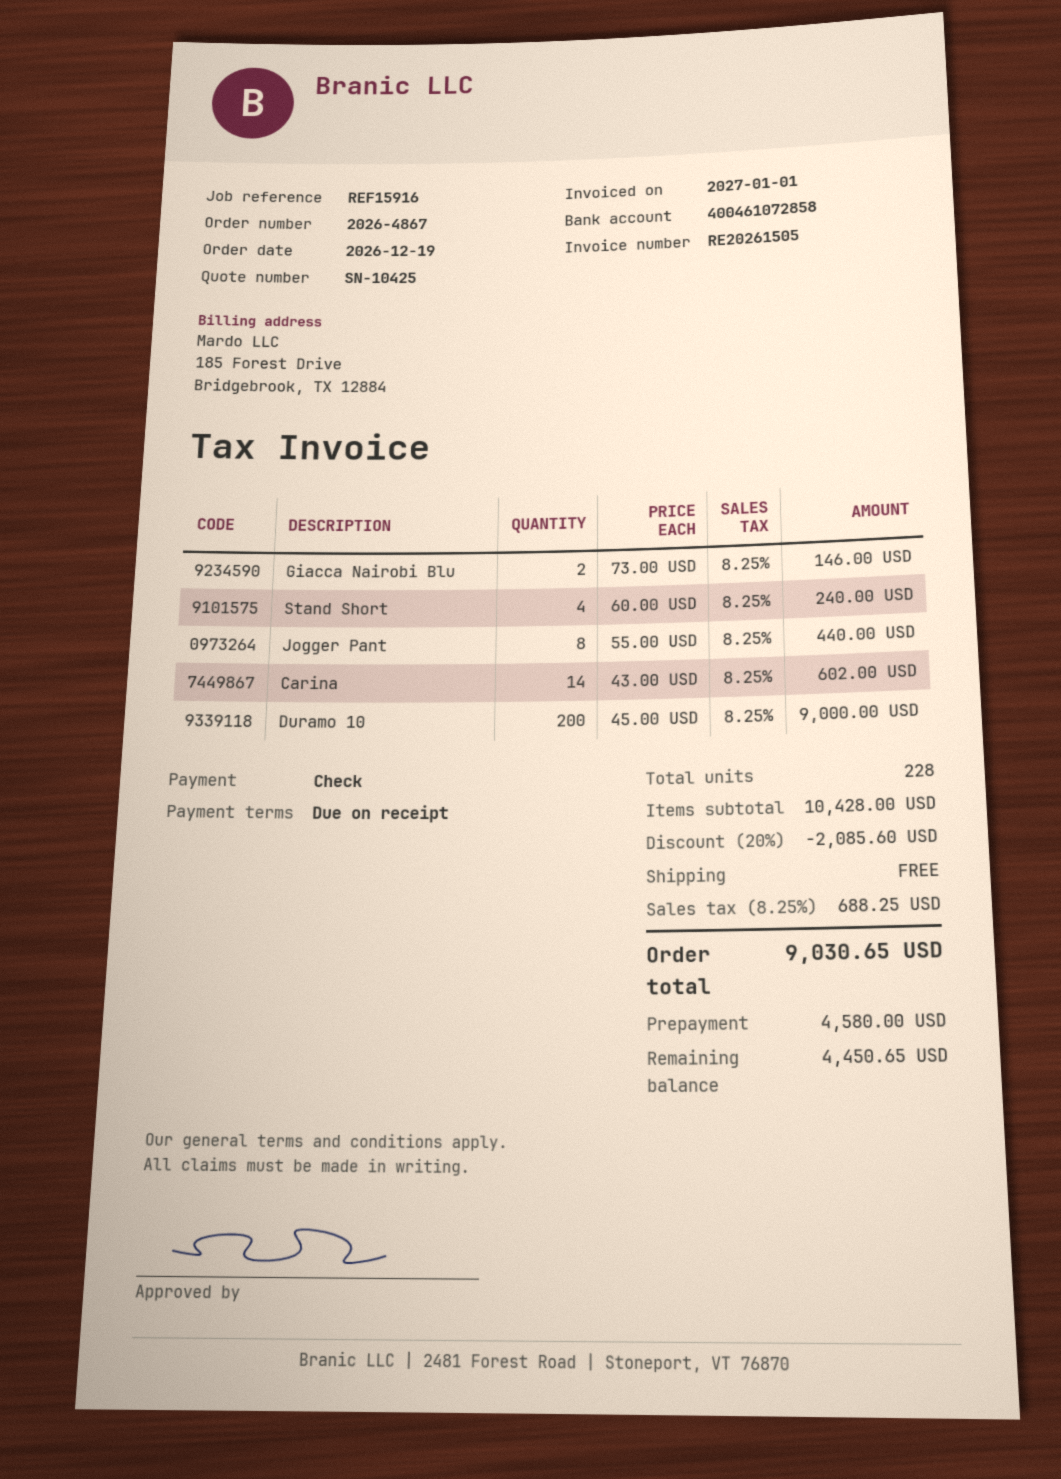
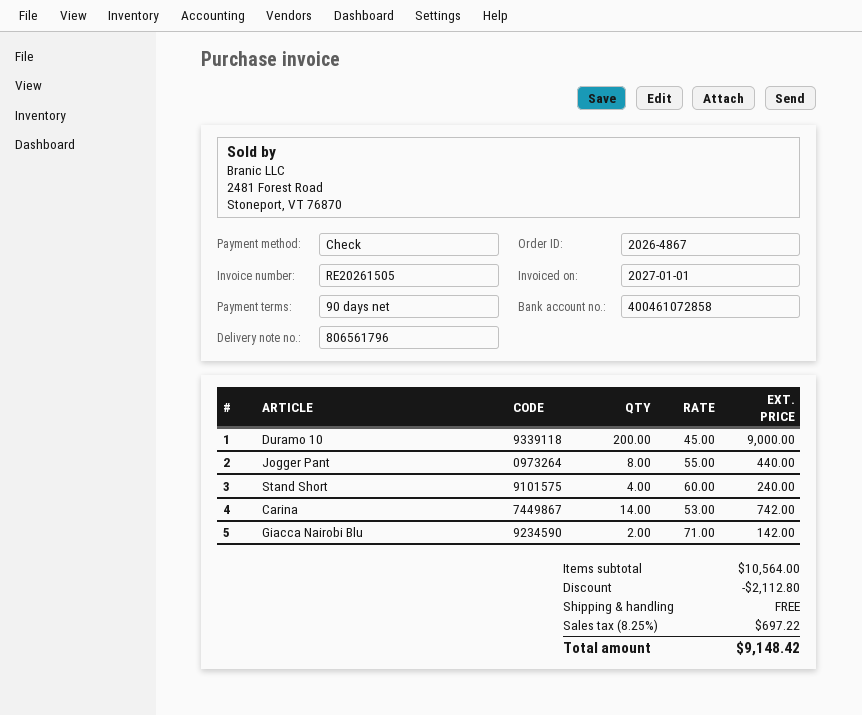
payment terms: on receipt -> 90 days
Giacca Nairobi Blu: 2 x 73.00 = 146.00 -> 2 x 71.00 = 142.00
Carina: 14 x 43.00 = 602.00 -> 14 x 53.00 = 742.00
subtotal: 10428.00 -> 10564.00
discount: 2085.60 -> 2112.80
tax: 8.25% = 688.25 -> 8.25% = 697.22
total: 9030.65 -> 9148.42

